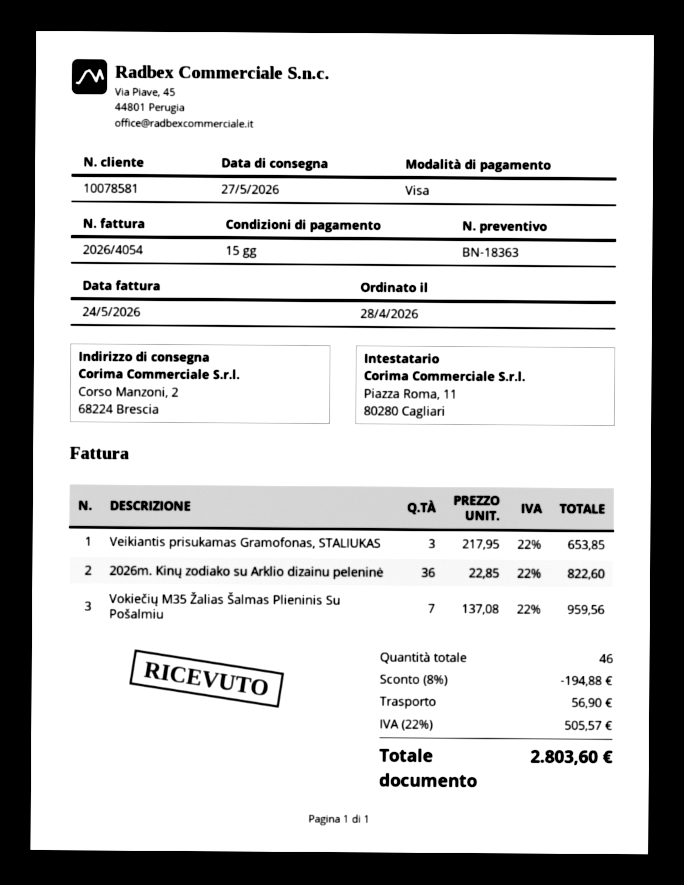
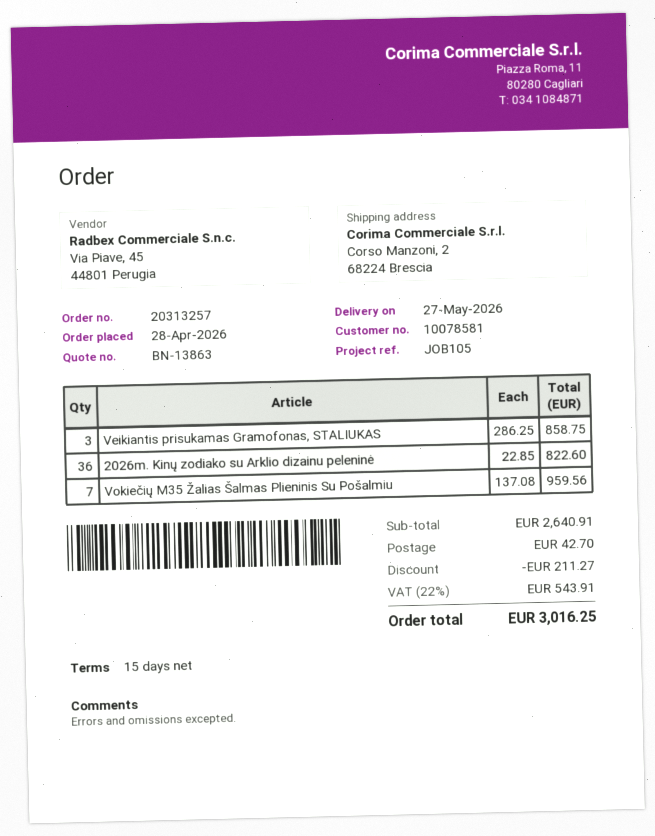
quote number: BN-18363 -> BN-13863
Veikiantis prisukamas Gramofonas, STALIUKAS: 3 x 217.95 = 653.85 -> 3 x 286.25 = 858.75
discount: 194.88 -> 211.27
shipping: 56.90 -> 42.70
tax: 22% = 505.57 -> 22% = 543.91
total: 2803.60 -> 3016.25

